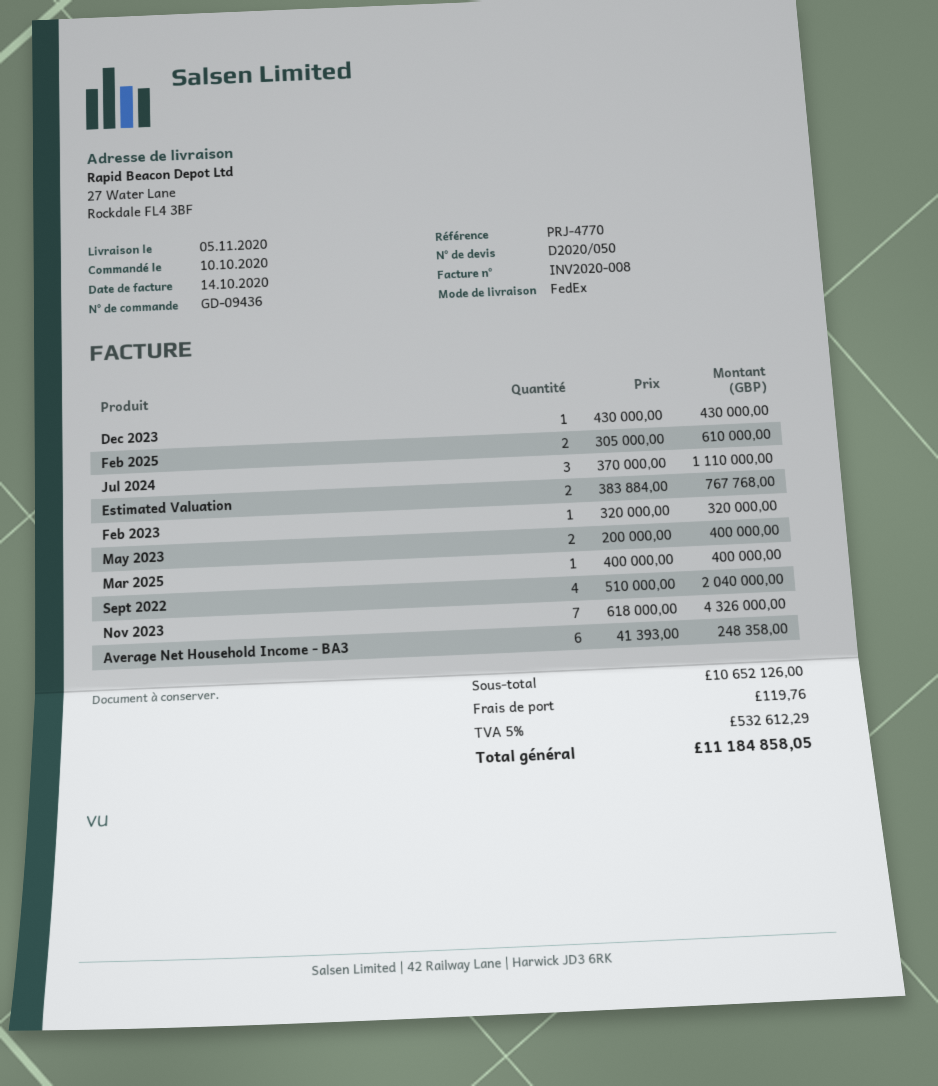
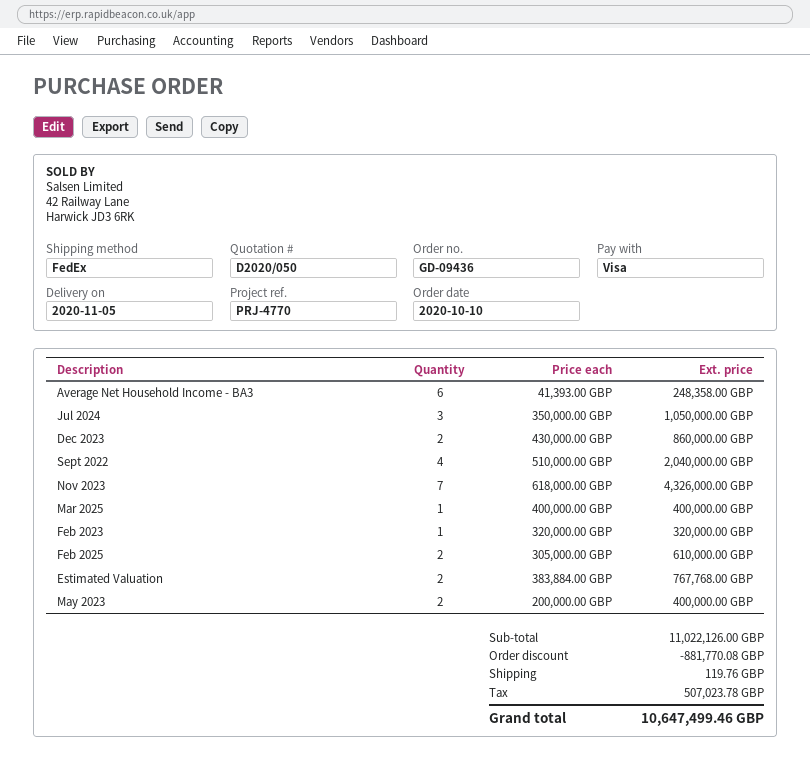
Dec 2023: 1 x 430000.00 = 430000.00 -> 2 x 430000.00 = 860000.00
Jul 2024: 3 x 370000.00 = 1110000.00 -> 3 x 350000.00 = 1050000.00
subtotal: 10652126.00 -> 11022126.00
discount: none -> 881770.08
tax: 532612.29 -> 507023.78
total: 11184858.05 -> 10647499.46

